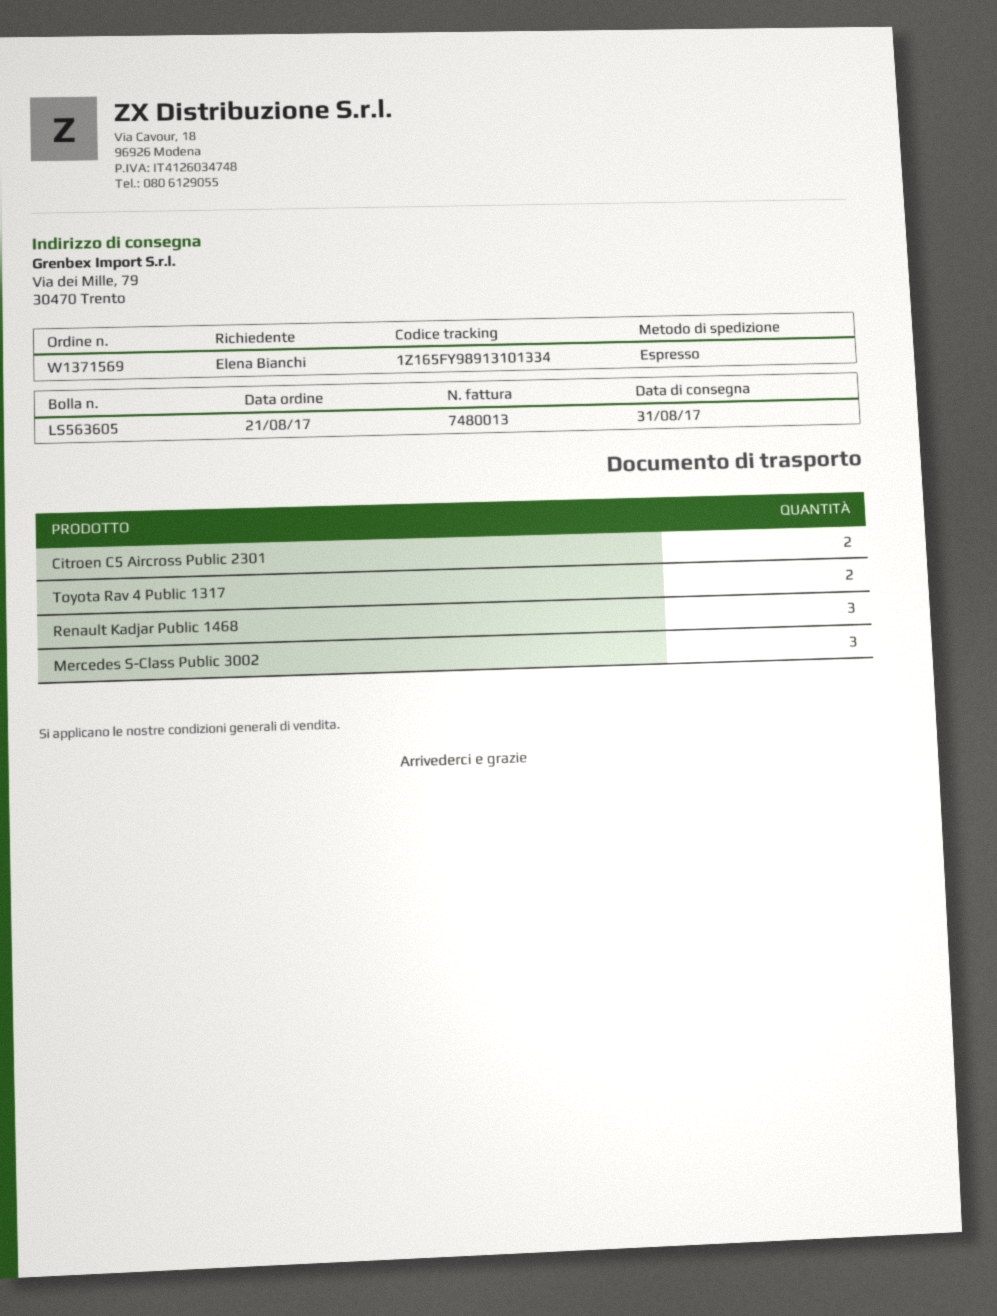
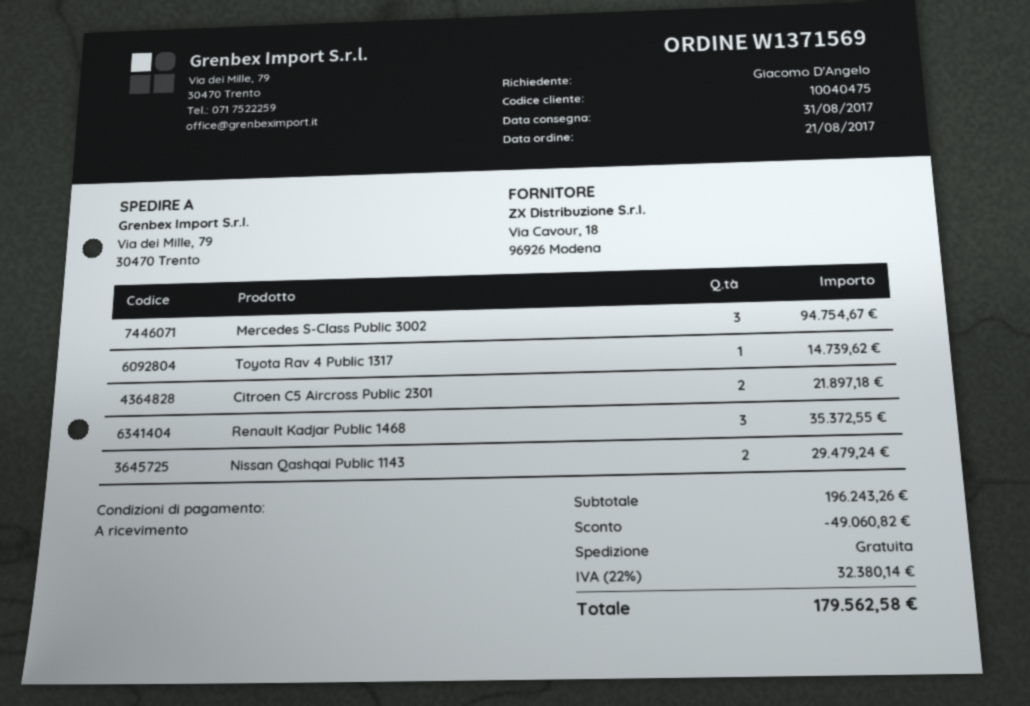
ordered by: Elena Bianchi -> Giacomo D'Angelo
Toyota Rav 4 Public 1317: 2 -> 1
Nissan Qashqai Public 1143: none -> 2

